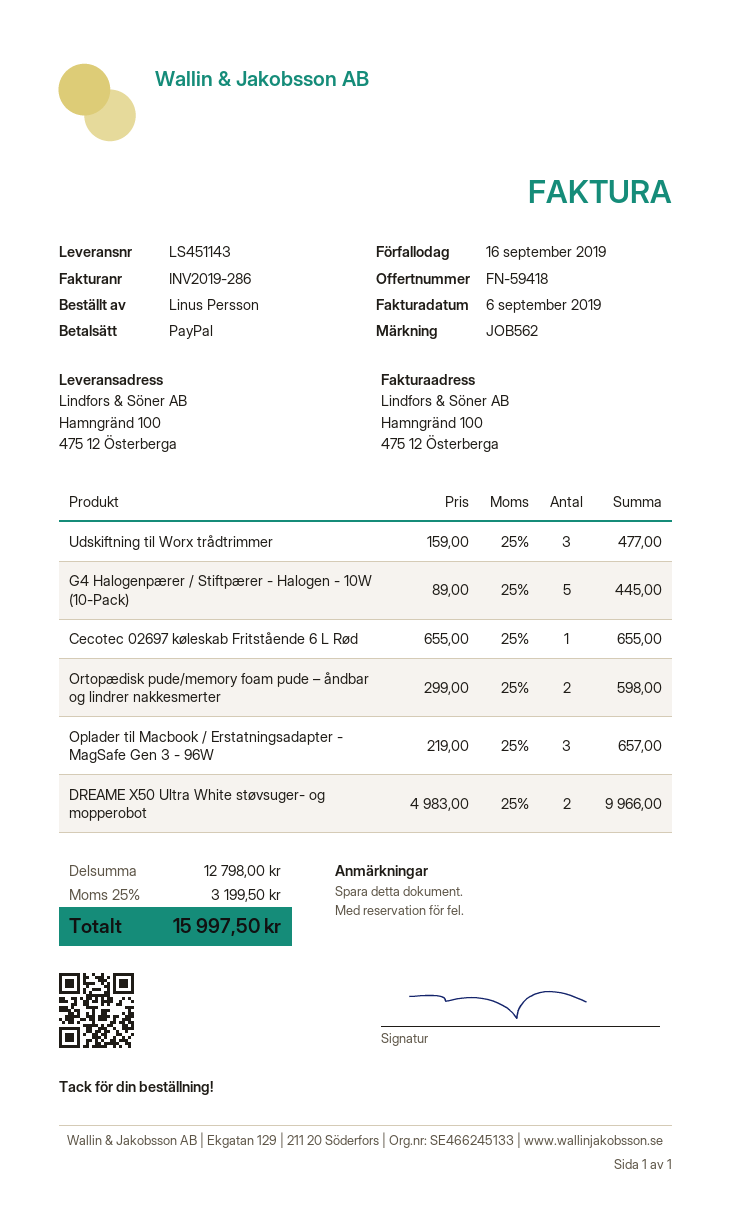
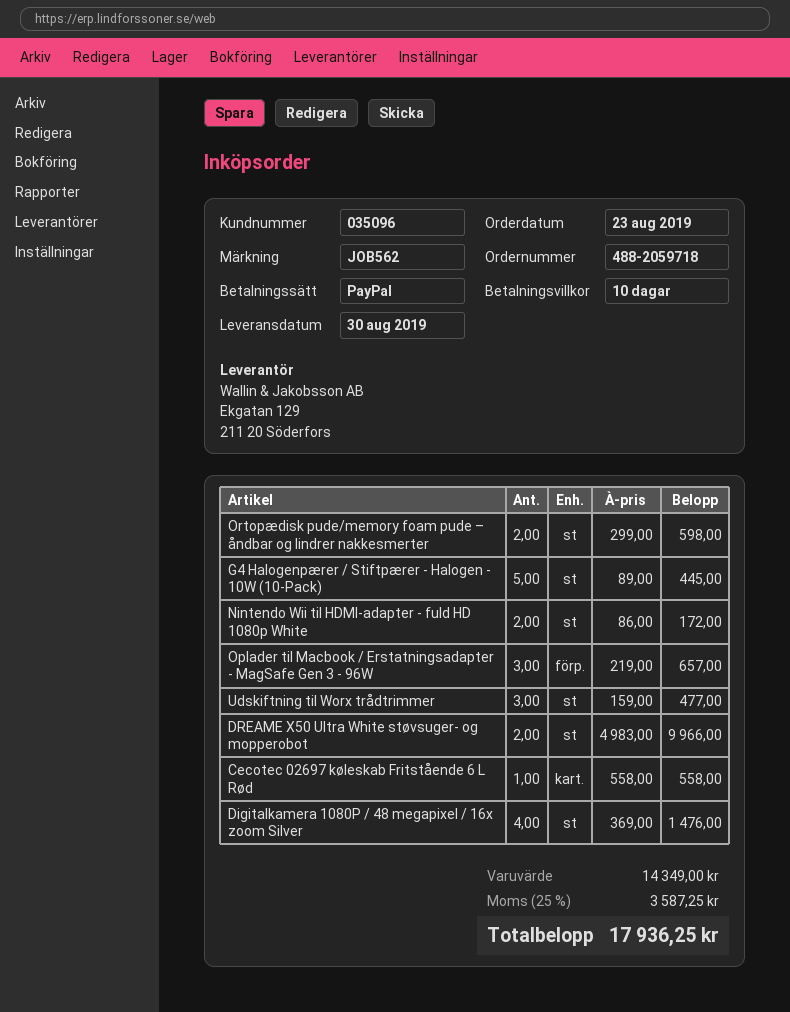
Cecotec 02697 køleskab Fritstående 6 L Rød: 1 x 655.00 = 655.00 -> 1 x 558.00 = 558.00
Nintendo Wii til HDMI-adapter - fuld HD 1080p White: none -> 2 x 86.00 = 172.00
Digitalkamera 1080P / 48 megapixel / 16x zoom Silver: none -> 4 x 369.00 = 1476.00
subtotal: 12798.00 -> 14349.00
tax: 25% = 3199.50 -> 25% = 3587.25
total: 15997.50 -> 17936.25

